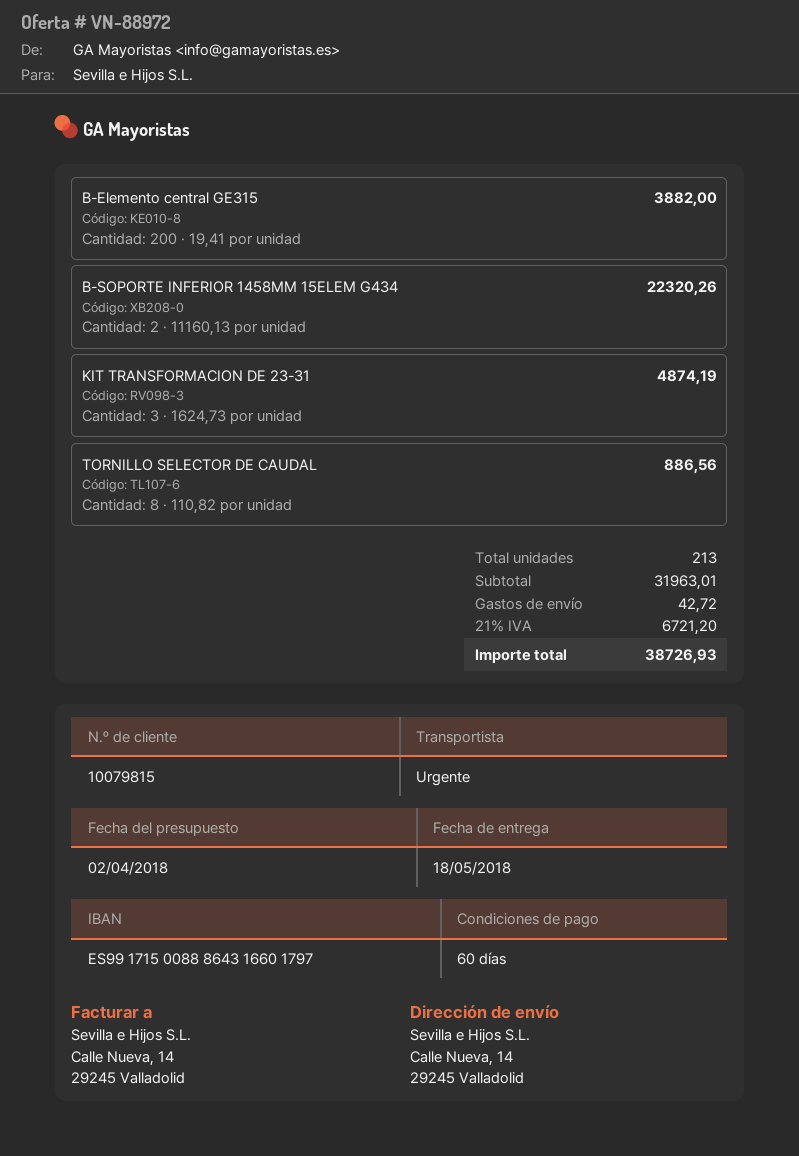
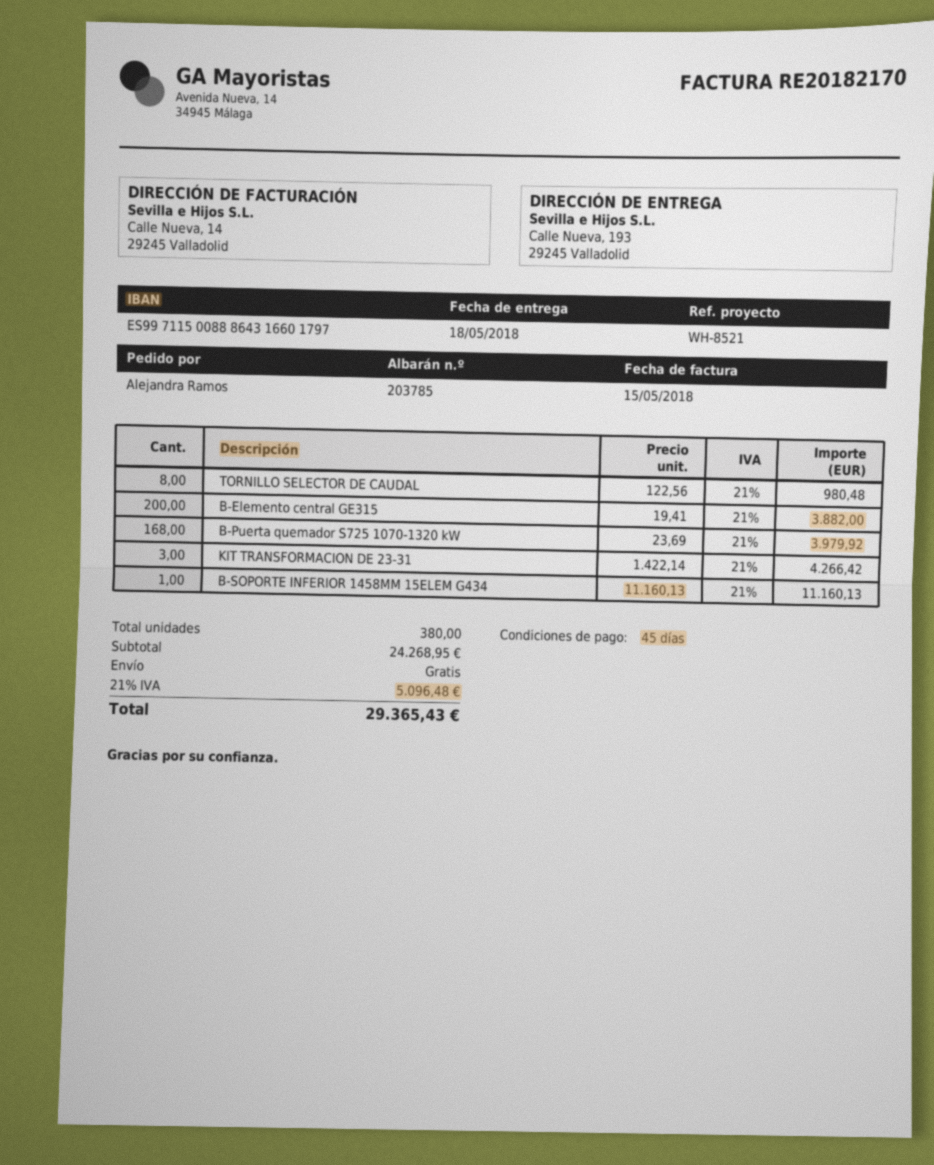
payment terms: 60 days -> 45 days
bank account: ES9917150088864316601797 -> ES9971150088864316601797
ship to: Calle Nueva, 14, 29245 Valladolid -> Calle Nueva, 193, 29245 Valladolid
B-SOPORTE INFERIOR 1458MM 15ELEM G434: 2 x 11160.13 = 22320.26 -> 1 x 11160.13 = 11160.13
KIT TRANSFORMACION DE 23-31: 3 x 1624.73 = 4874.19 -> 3 x 1422.14 = 4266.42
TORNILLO SELECTOR DE CAUDAL: 8 x 110.82 = 886.56 -> 8 x 122.56 = 980.48
B-Puerta quemador S725 1070-1320 kW: none -> 168 x 23.69 = 3979.92
total quantity: 213 -> 380
subtotal: 31963.01 -> 24268.95
shipping: 42.72 -> 0.00
tax: 21% = 6721.20 -> 21% = 5096.48
total: 38726.93 -> 29365.43

